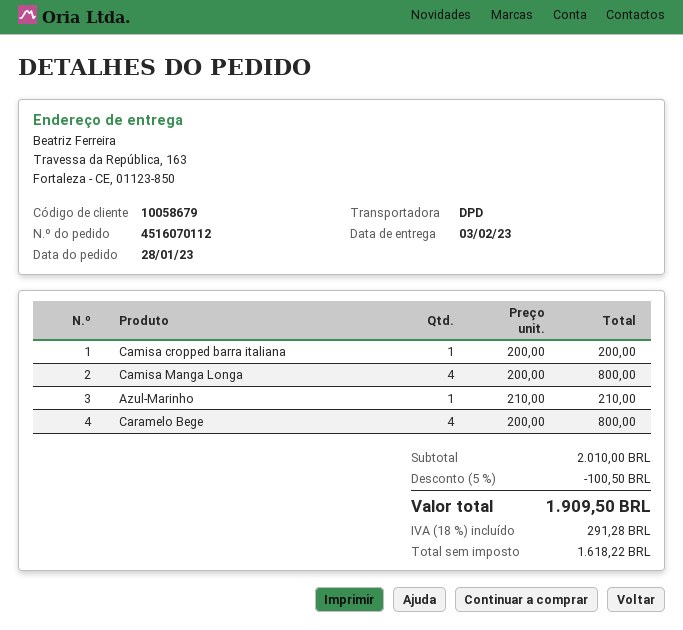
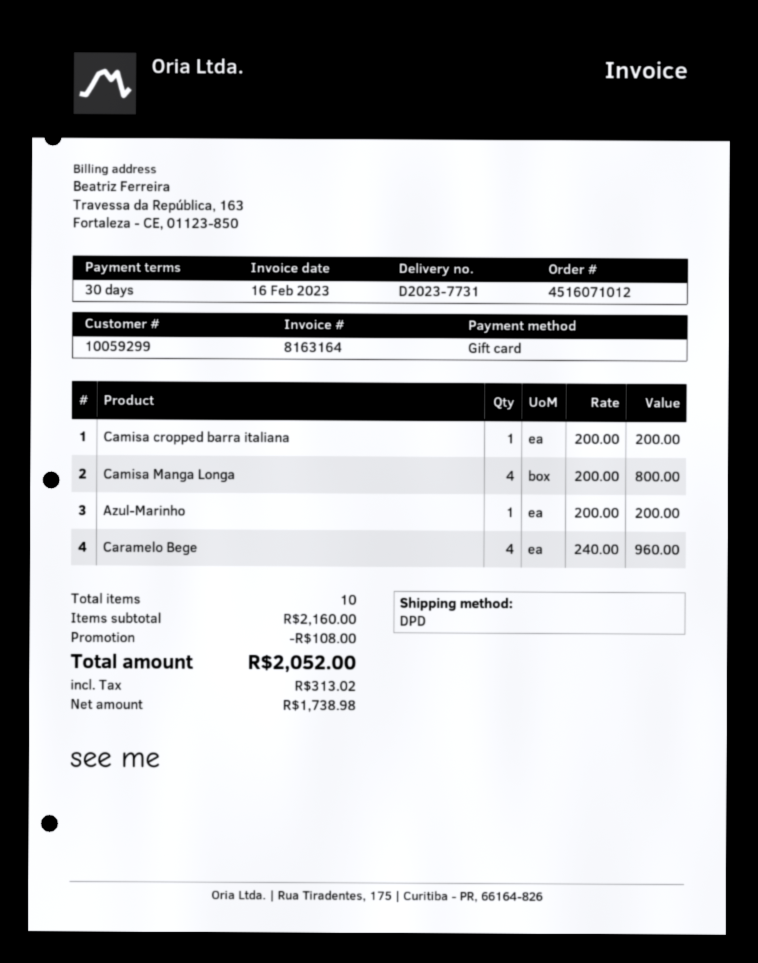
order number: 4516070112 -> 4516071012
customer number: 10058679 -> 10059299
Azul-Marinho: 1 x 210.00 = 210.00 -> 1 x 200.00 = 200.00
Caramelo Bege: 4 x 200.00 = 800.00 -> 4 x 240.00 = 960.00
subtotal: 2010.00 -> 2160.00
discount: 100.50 -> 108.00
net: 1618.22 -> 1738.98
tax: 291.28 -> 313.02
total: 1909.50 -> 2052.00

